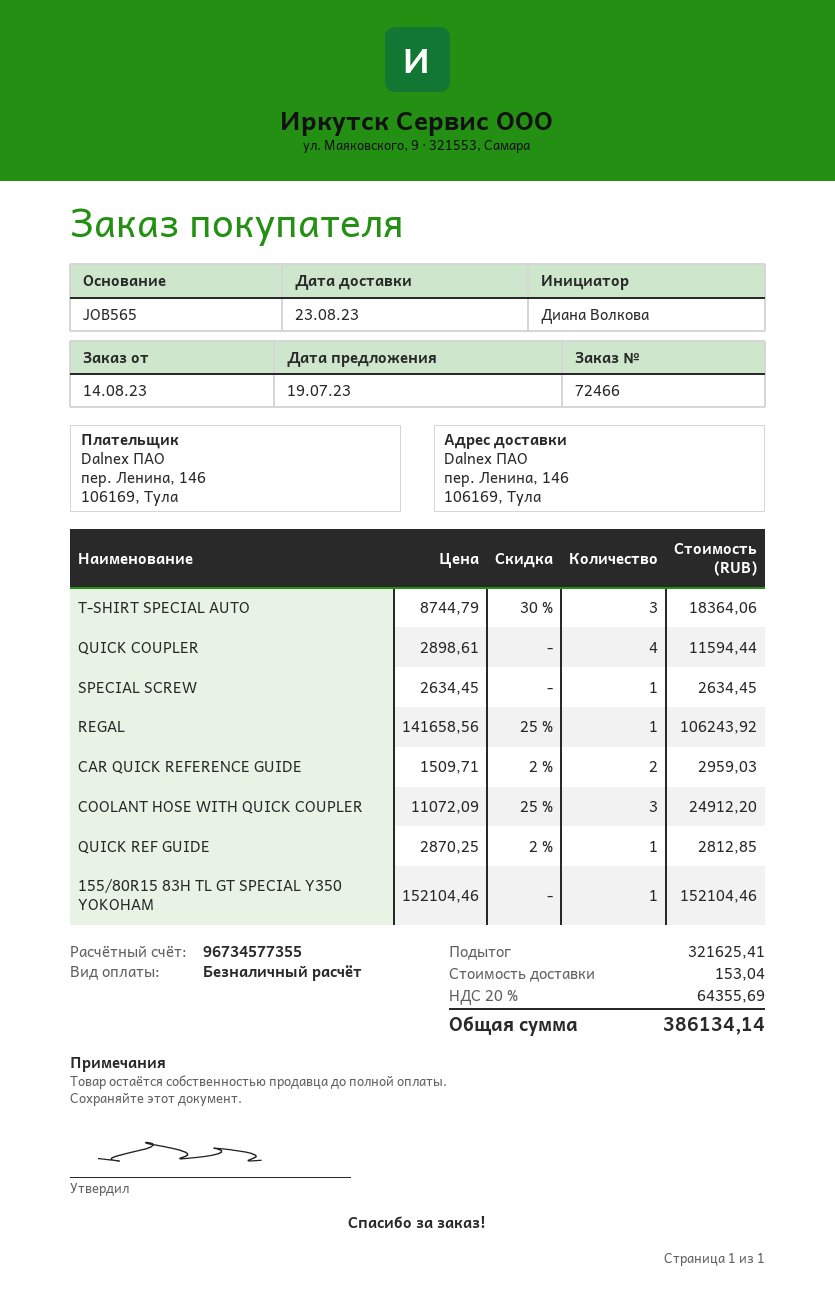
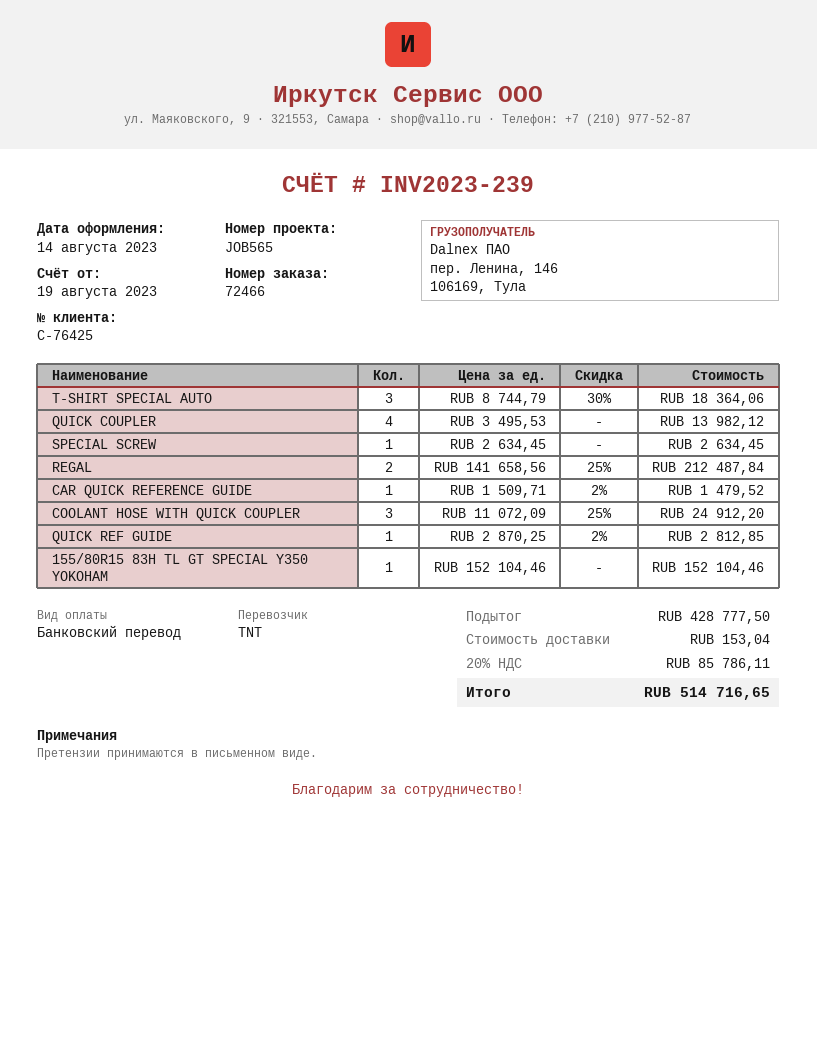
QUICK COUPLER: 4 x 2898.61 = 11594.44 -> 4 x 3495.53 = 13982.12
REGAL: 1 x 141658.56 - 25% = 106243.92 -> 2 x 141658.56 - 25% = 212487.84
CAR QUICK REFERENCE GUIDE: 2 x 1509.71 - 2% = 2959.03 -> 1 x 1509.71 - 2% = 1479.52
subtotal: 321625.41 -> 428777.50
tax: 20% = 64355.69 -> 20% = 85786.11
total: 386134.14 -> 514716.65

